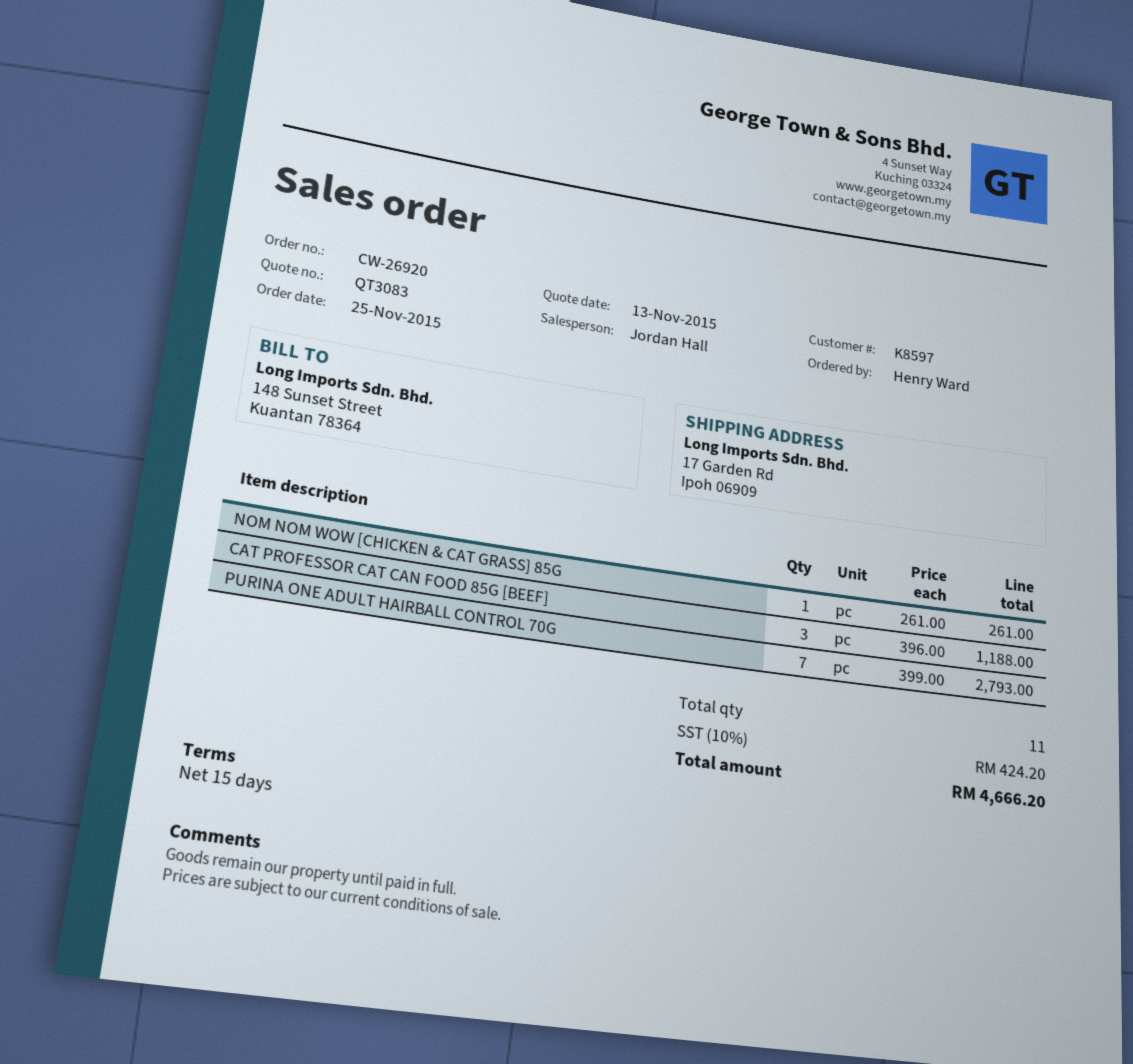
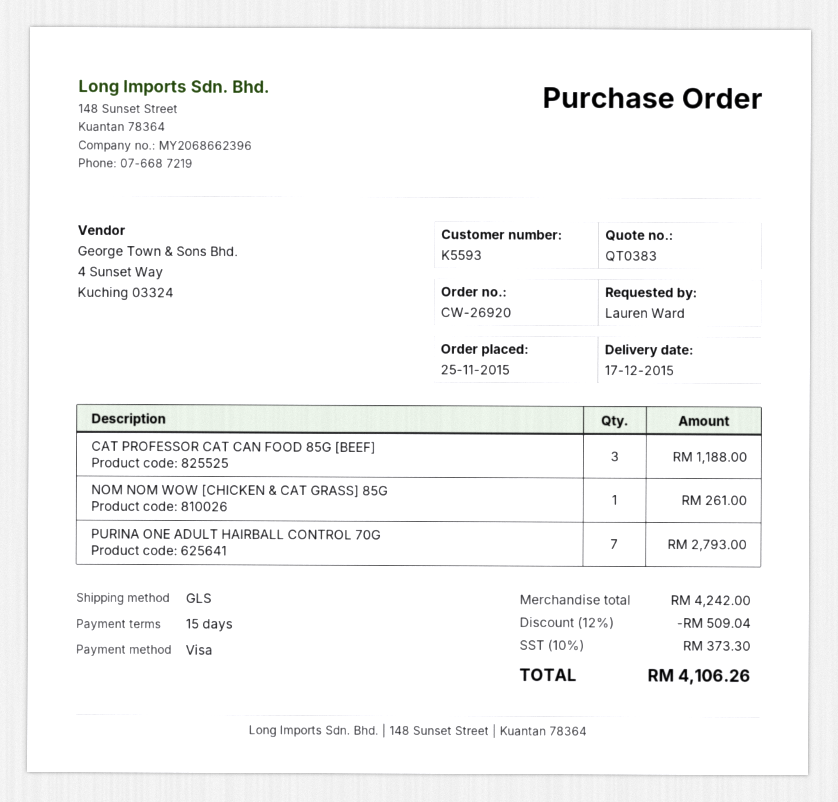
quote number: QT3083 -> QT0383
customer number: K8597 -> K5593
ordered by: Henry Ward -> Lauren Ward
discount: none -> 12% = 509.04
tax: 10% = 424.20 -> 10% = 373.30
total: 4666.20 -> 4106.26

